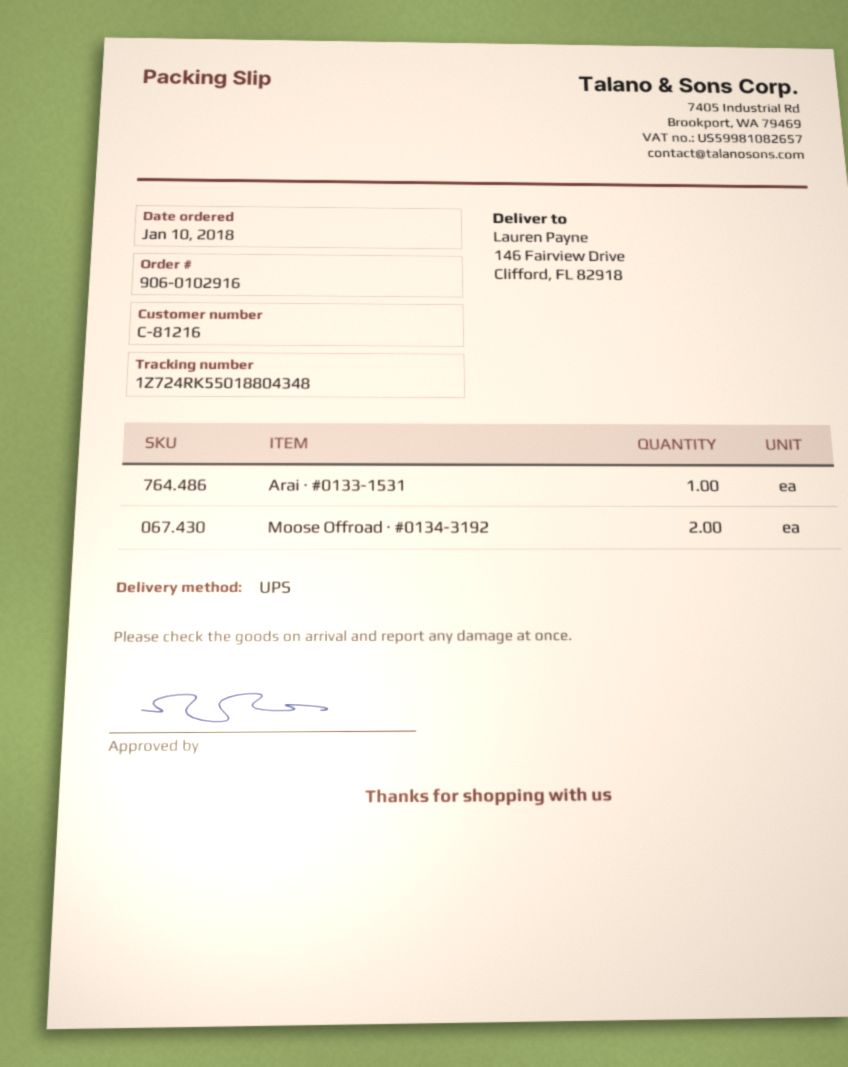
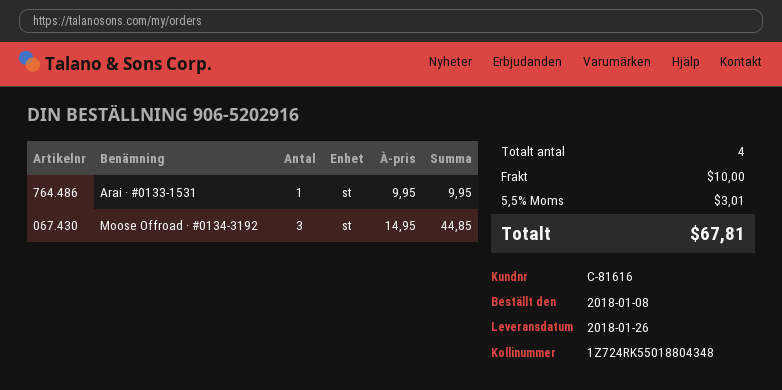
order number: 906-0102916 -> 906-5202916
order date: 2018-01-10 -> 2018-01-08
customer number: C-81216 -> C-81616
Moose Offroad · #0134-3192: 2 -> 3

